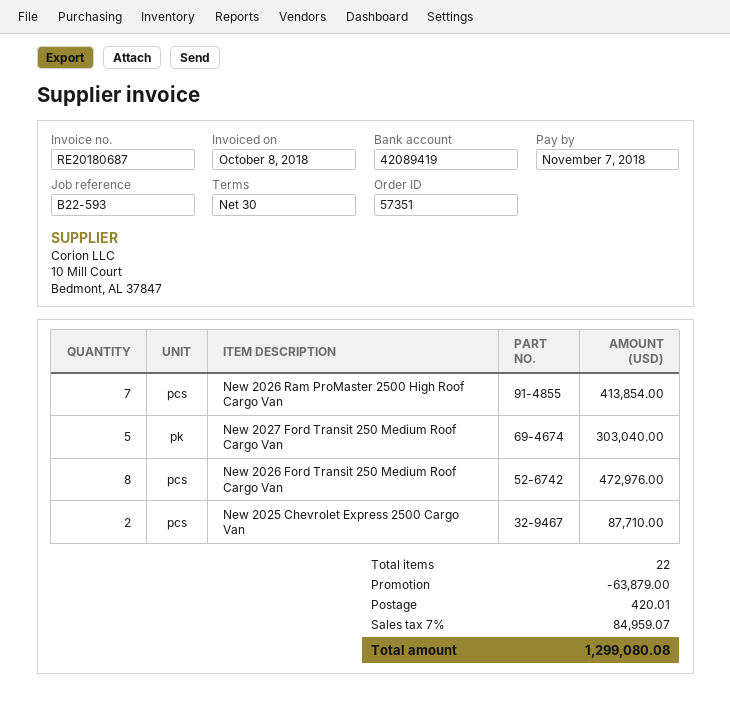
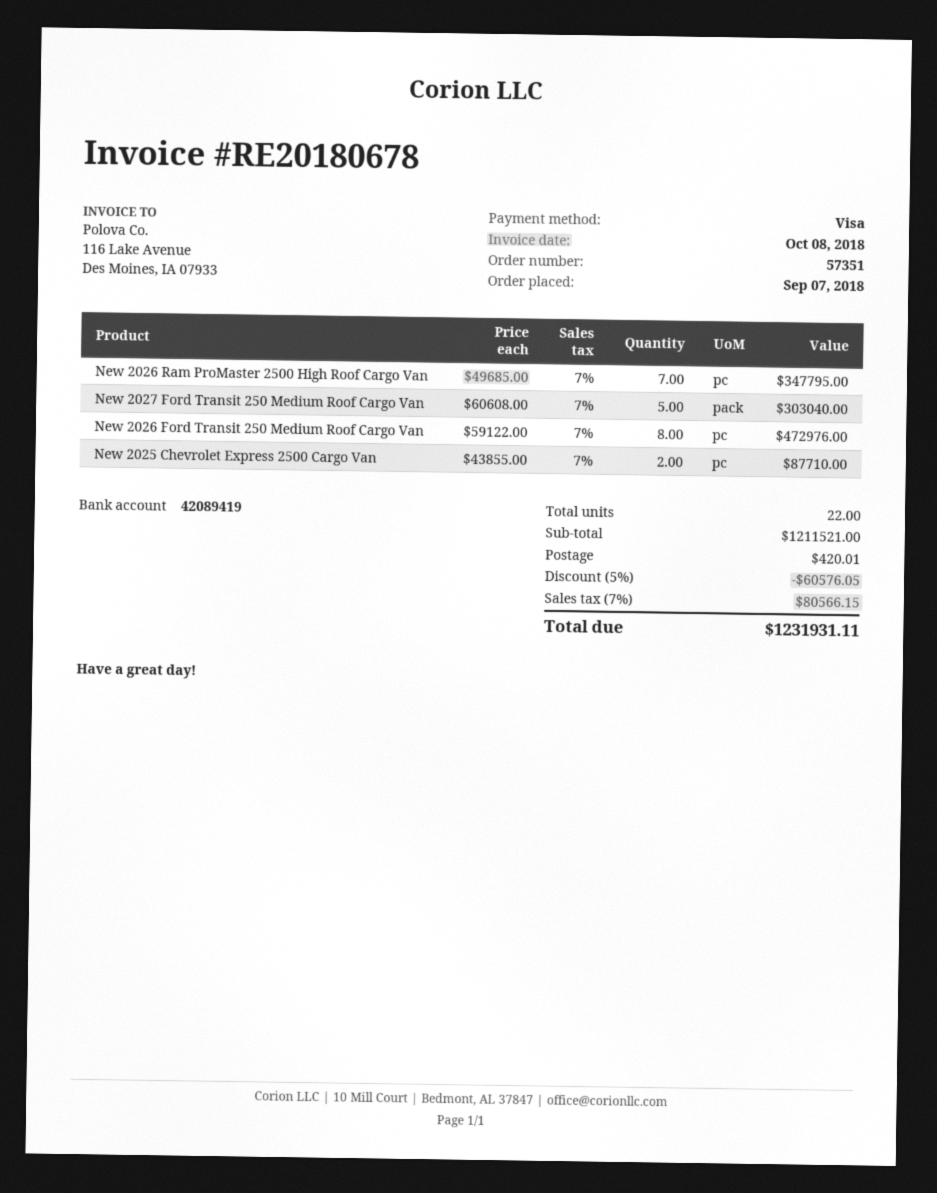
invoice number: RE20180687 -> RE20180678
New 2026 Ram ProMaster 2500 High Roof Cargo Van: 7 for 413854.00 -> 7 for 347795.00
discount: 63879.00 -> 60576.05
tax: 7% = 84959.07 -> 7% = 80566.15
total: 1299080.08 -> 1231931.11

